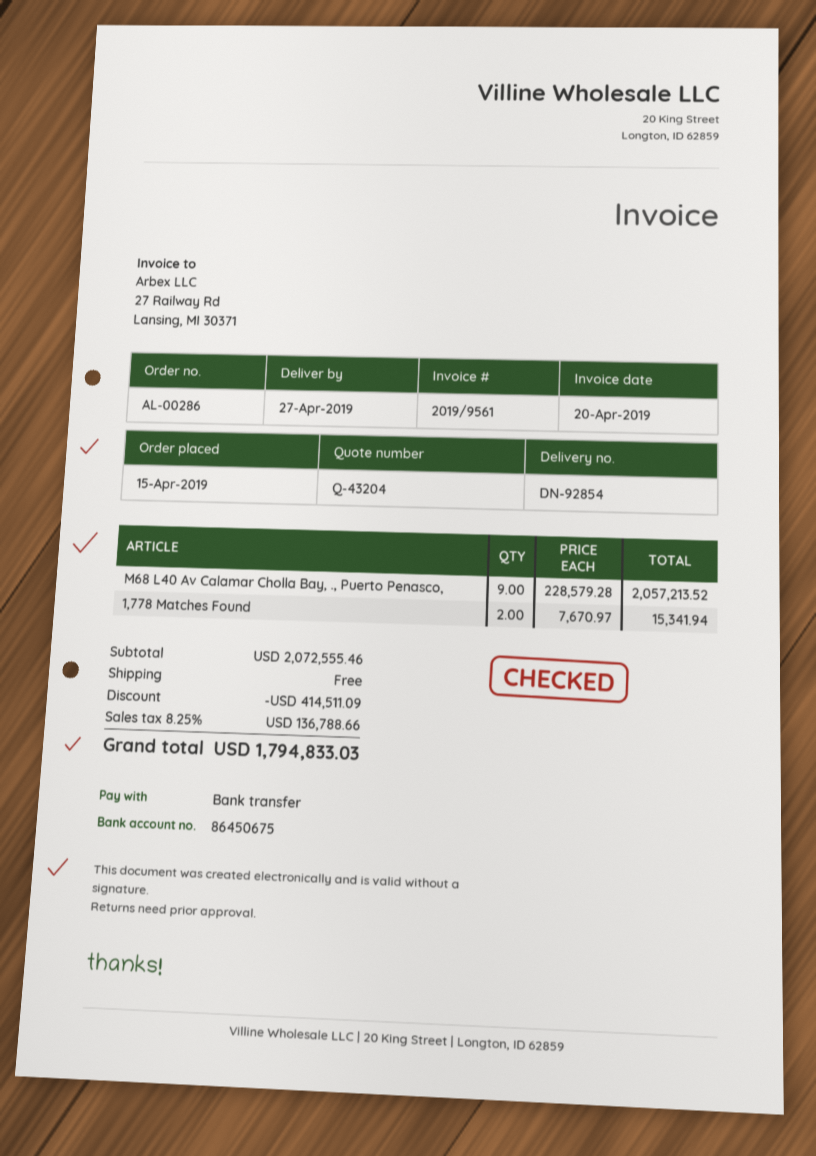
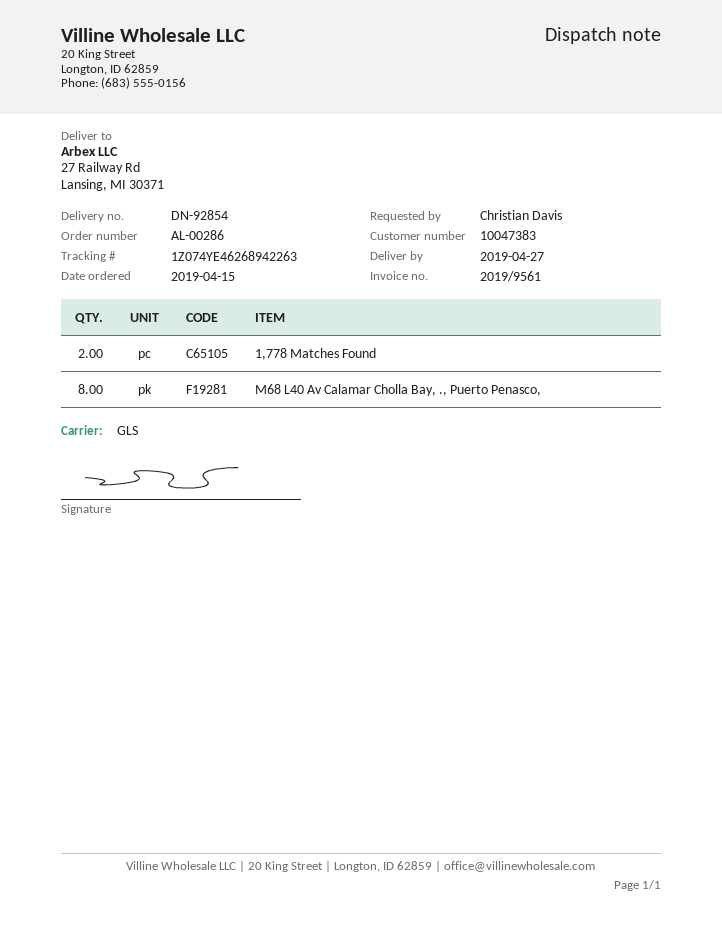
M68 L40 Av Calamar Cholla Bay, ., Puerto Penasco,: 9 -> 8

